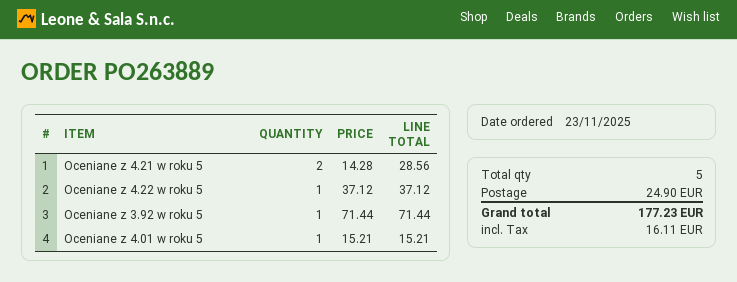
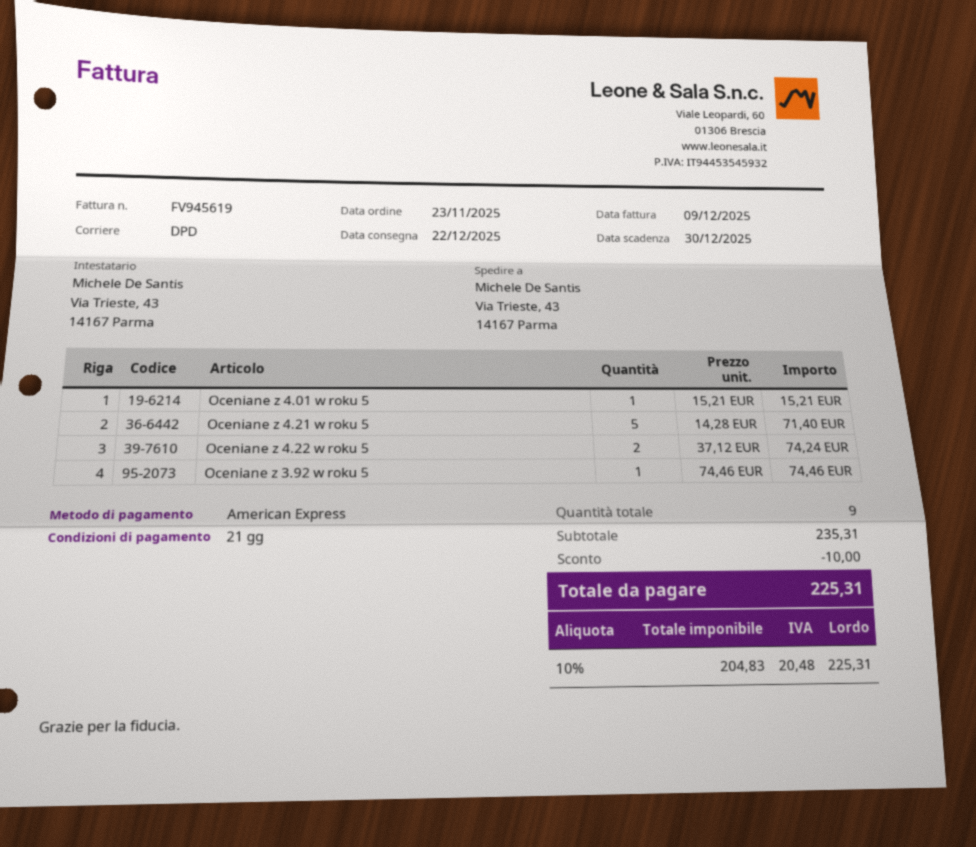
Oceniane z 4.21 w roku 5: 2 x 14.28 = 28.56 -> 5 x 14.28 = 71.40
Oceniane z 4.22 w roku 5: 1 x 37.12 = 37.12 -> 2 x 37.12 = 74.24
Oceniane z 3.92 w roku 5: 1 x 71.44 = 71.44 -> 1 x 74.46 = 74.46
total quantity: 5 -> 9
discount: none -> 10.00
shipping: 24.90 -> none
tax: 16.11 -> 20.48
total: 177.23 -> 225.31

